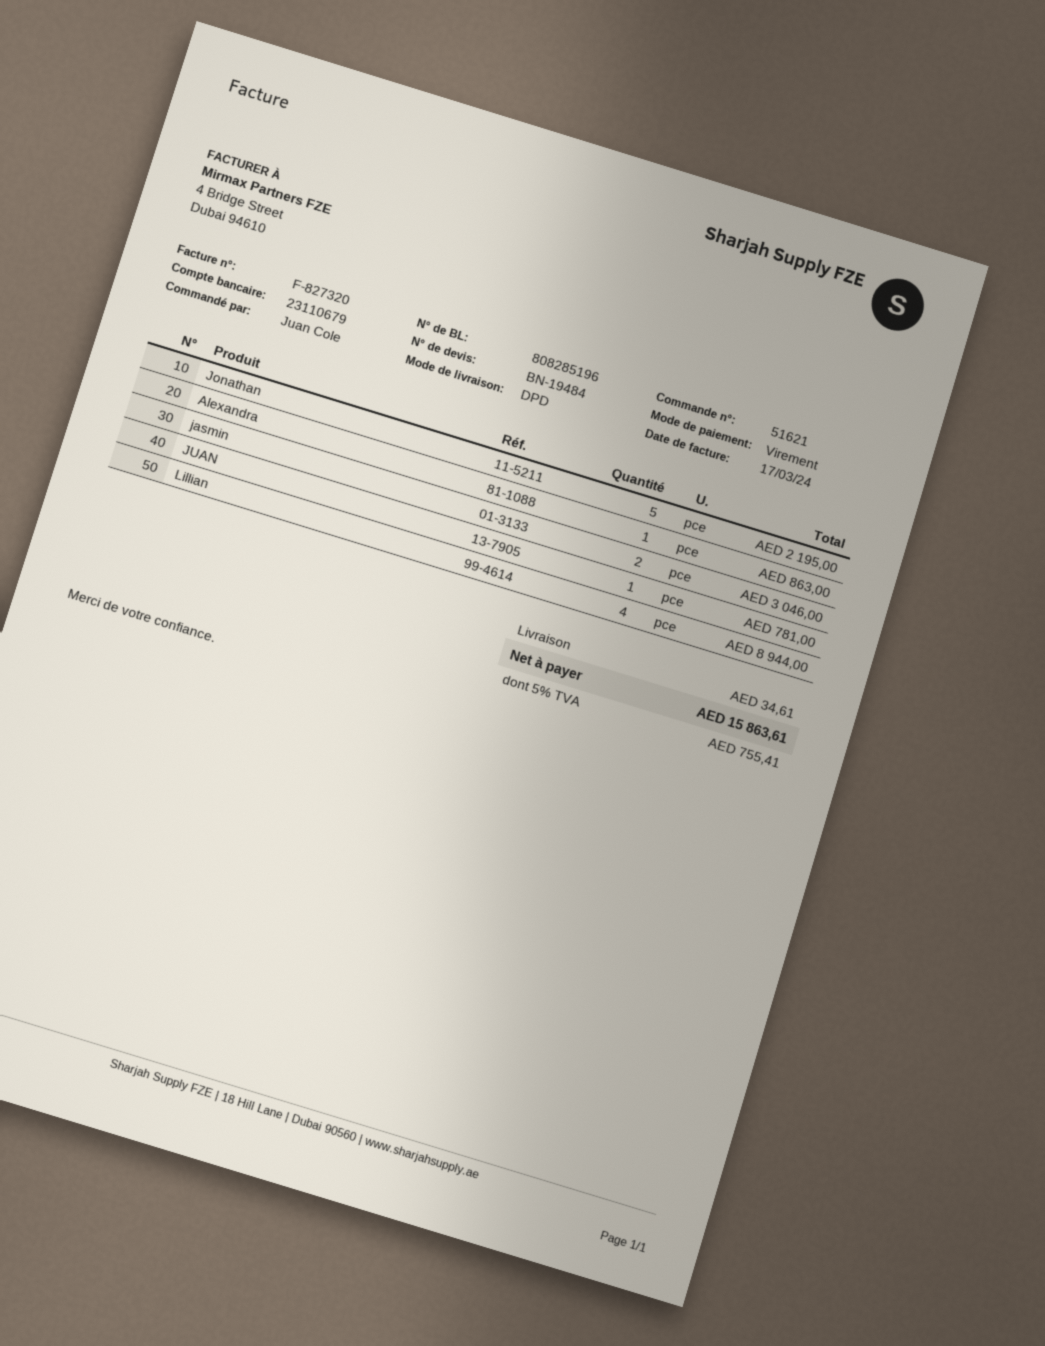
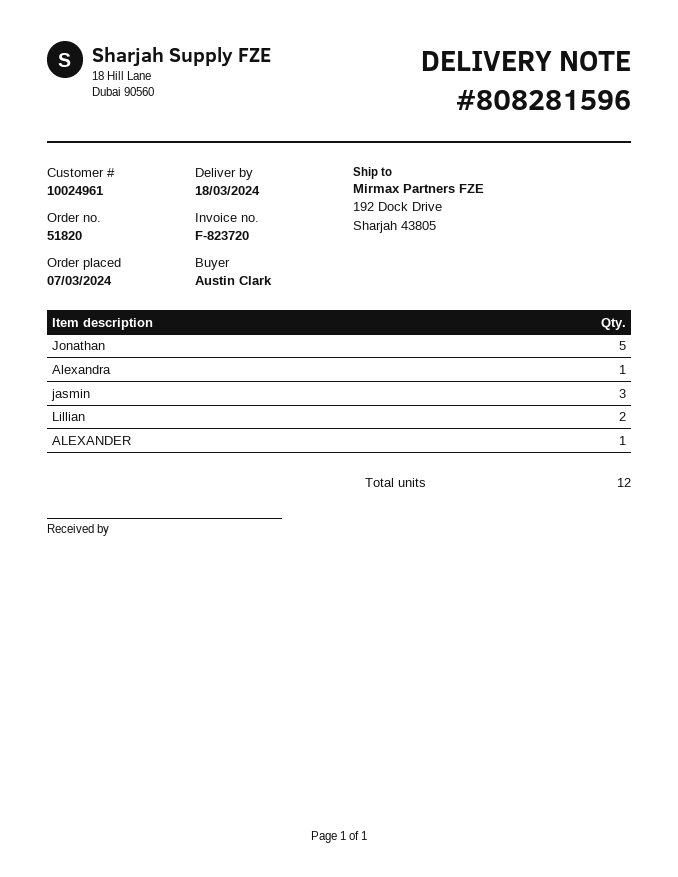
order number: 51621 -> 51820
delivery note number: 808285196 -> 808281596
invoice number: F-827320 -> F-823720
ordered by: Juan Cole -> Austin Clark
jasmin: 2 -> 3
JUAN: 1 -> none
Lillian: 4 -> 2
ALEXANDER: none -> 1

